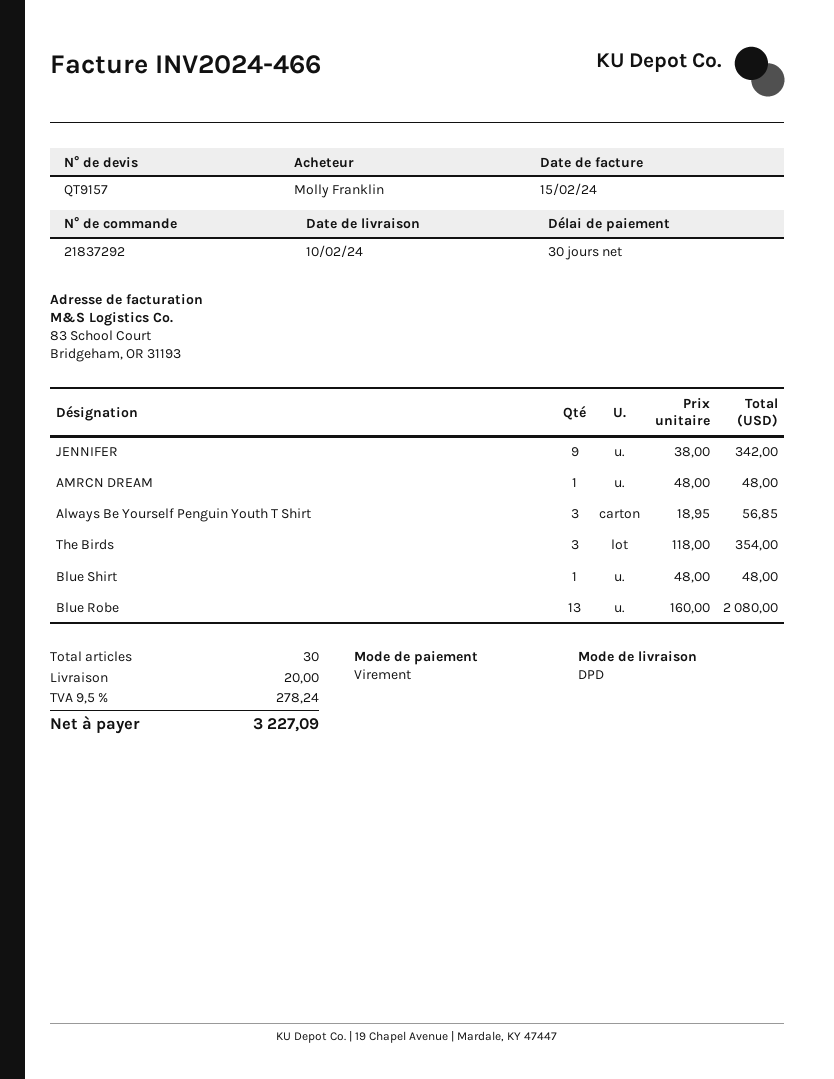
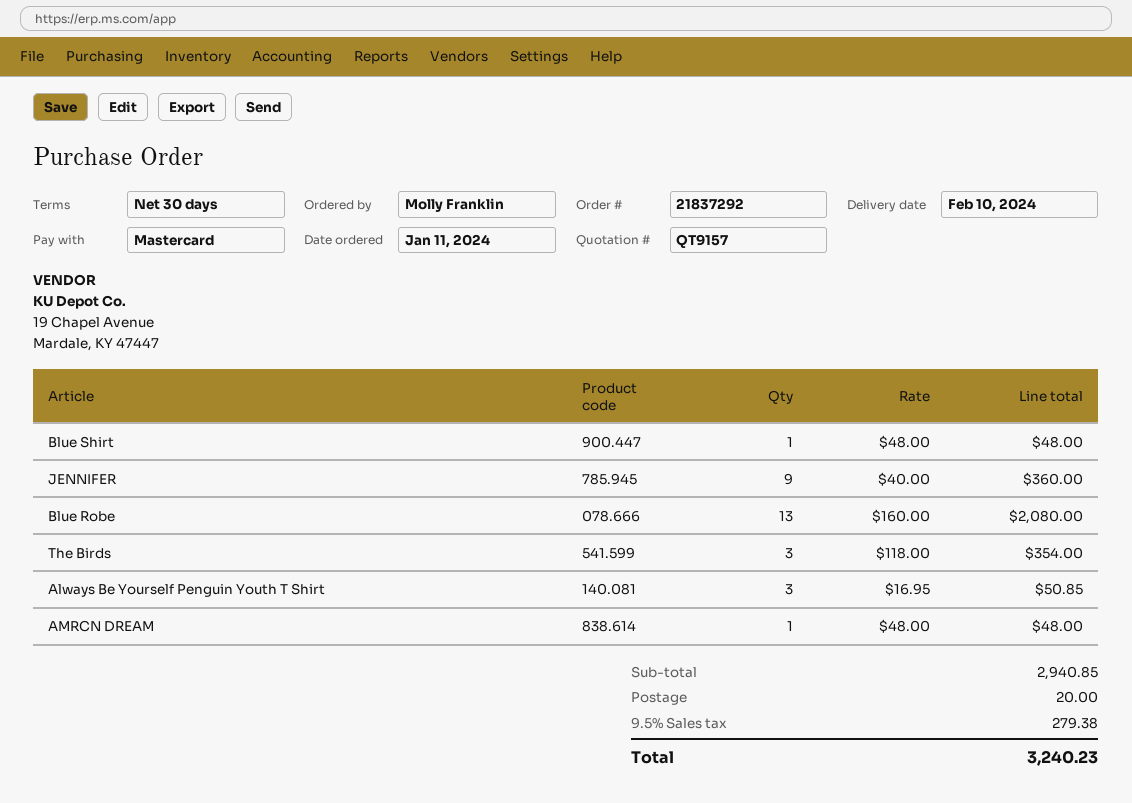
payment method: bank transfer -> Mastercard
JENNIFER: 9 x 38.00 = 342.00 -> 9 x 40.00 = 360.00
Always Be Yourself Penguin Youth T Shirt: 3 x 18.95 = 56.85 -> 3 x 16.95 = 50.85
tax: 9.5% = 278.24 -> 9.5% = 279.38
total: 3227.09 -> 3240.23

